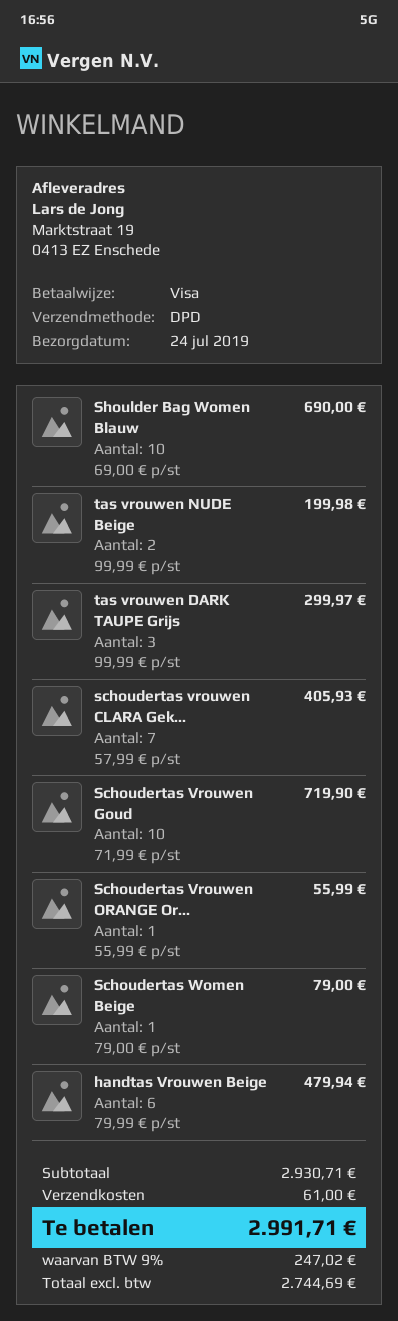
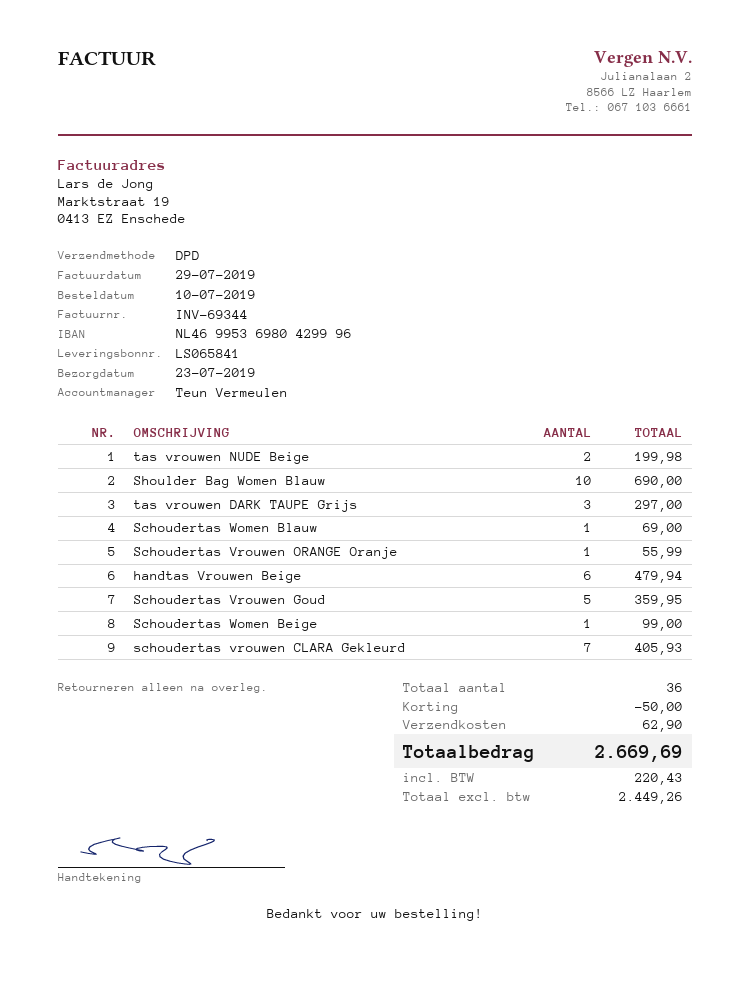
delivery date: 2019-07-24 -> 2019-07-23
tas vrouwen DARK TAUPE Grijs: 3 for 299.97 -> 3 for 297.00
Schoudertas Vrouwen Goud: 10 for 719.90 -> 5 for 359.95
Schoudertas Women Beige: 1 for 79.00 -> 1 for 99.00
Schoudertas Women Blauw: none -> 1 for 69.00
discount: none -> 50.00
shipping: 61.00 -> 62.90
net: 2744.69 -> 2449.26
tax: 247.02 -> 220.43
total: 2991.71 -> 2669.69

